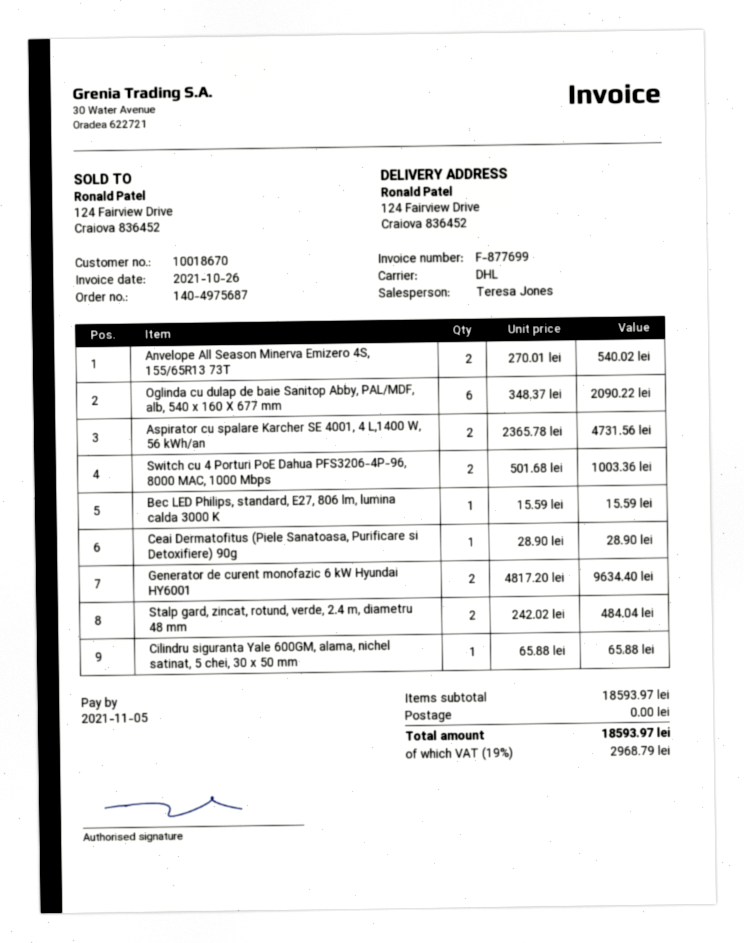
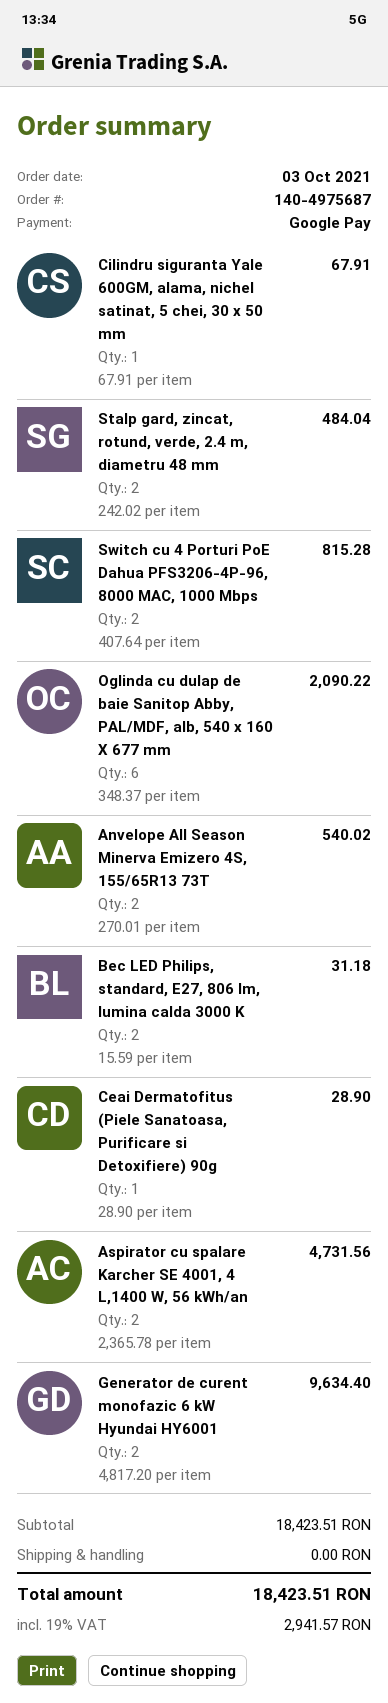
Switch cu 4 Porturi PoE Dahua PFS3206-4P-96, 8000 MAC, 1000 Mbps: 2 x 501.68 = 1003.36 -> 2 x 407.64 = 815.28
Bec LED Philips, standard, E27, 806 lm, lumina calda 3000 K: 1 x 15.59 = 15.59 -> 2 x 15.59 = 31.18
Cilindru siguranta Yale 600GM, alama, nichel satinat, 5 chei, 30 x 50 mm: 1 x 65.88 = 65.88 -> 1 x 67.91 = 67.91
subtotal: 18593.97 -> 18423.51
tax: 19% = 2968.79 -> 19% = 2941.57
total: 18593.97 -> 18423.51

